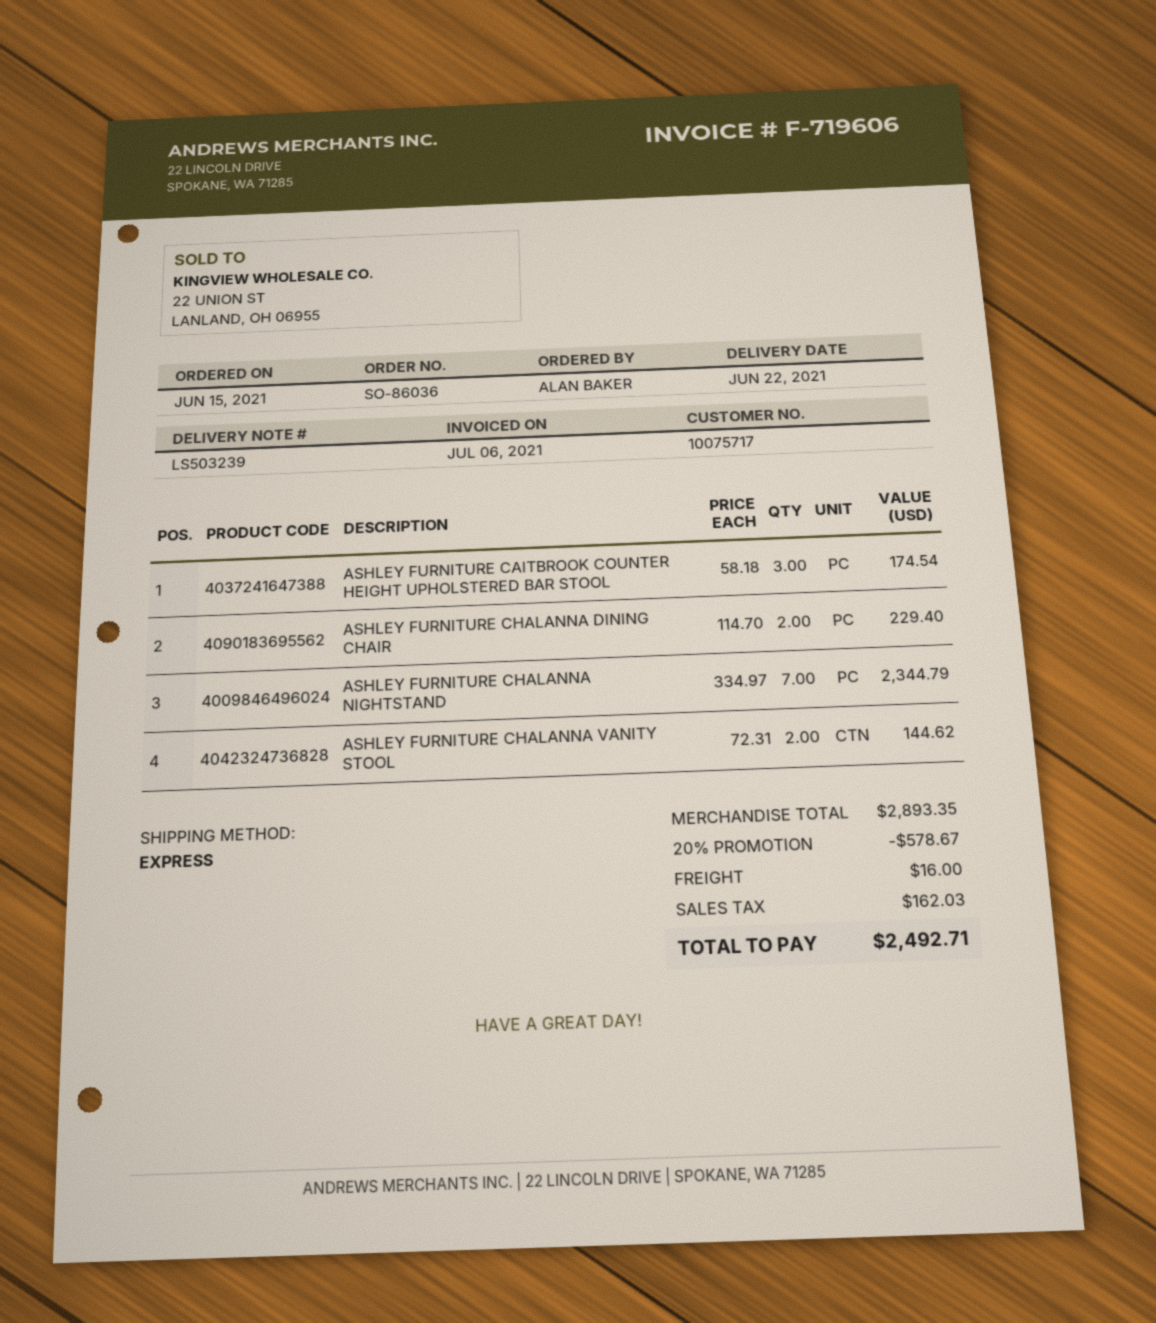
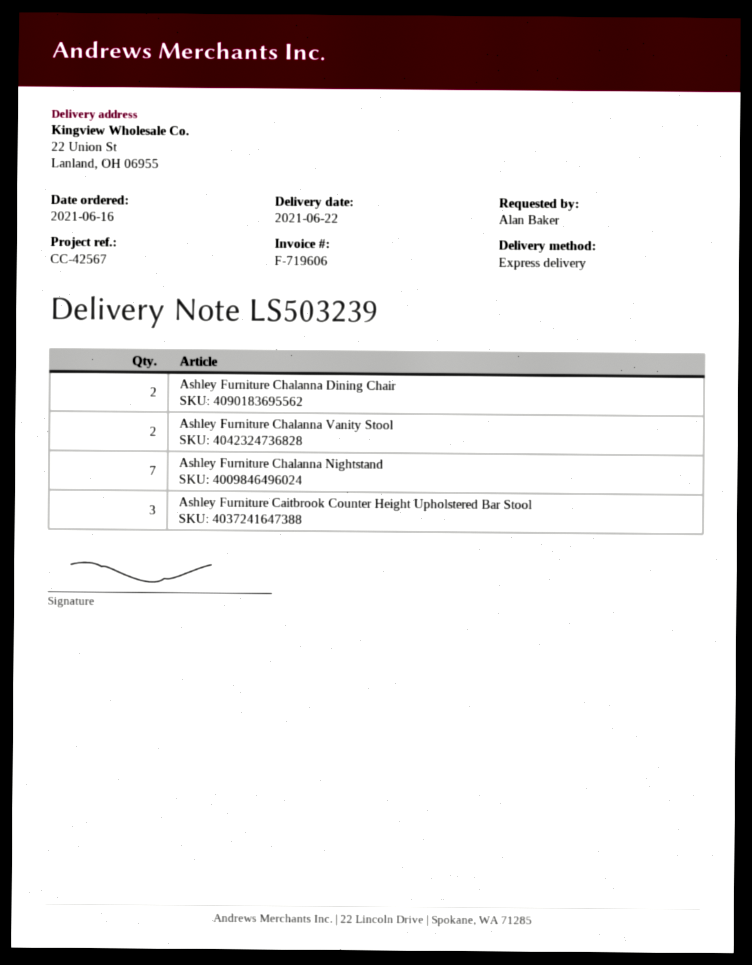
order date: 2021-06-15 -> 2021-06-16

